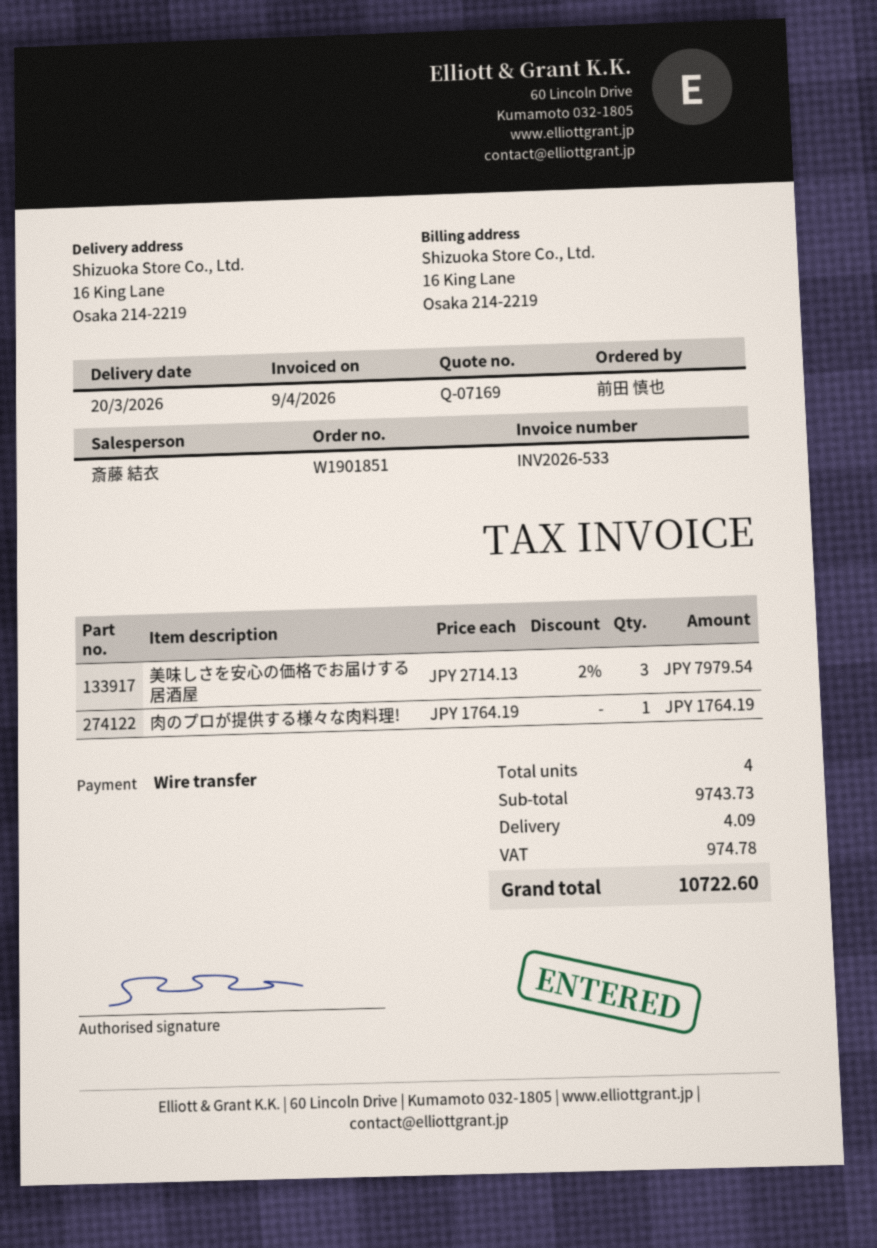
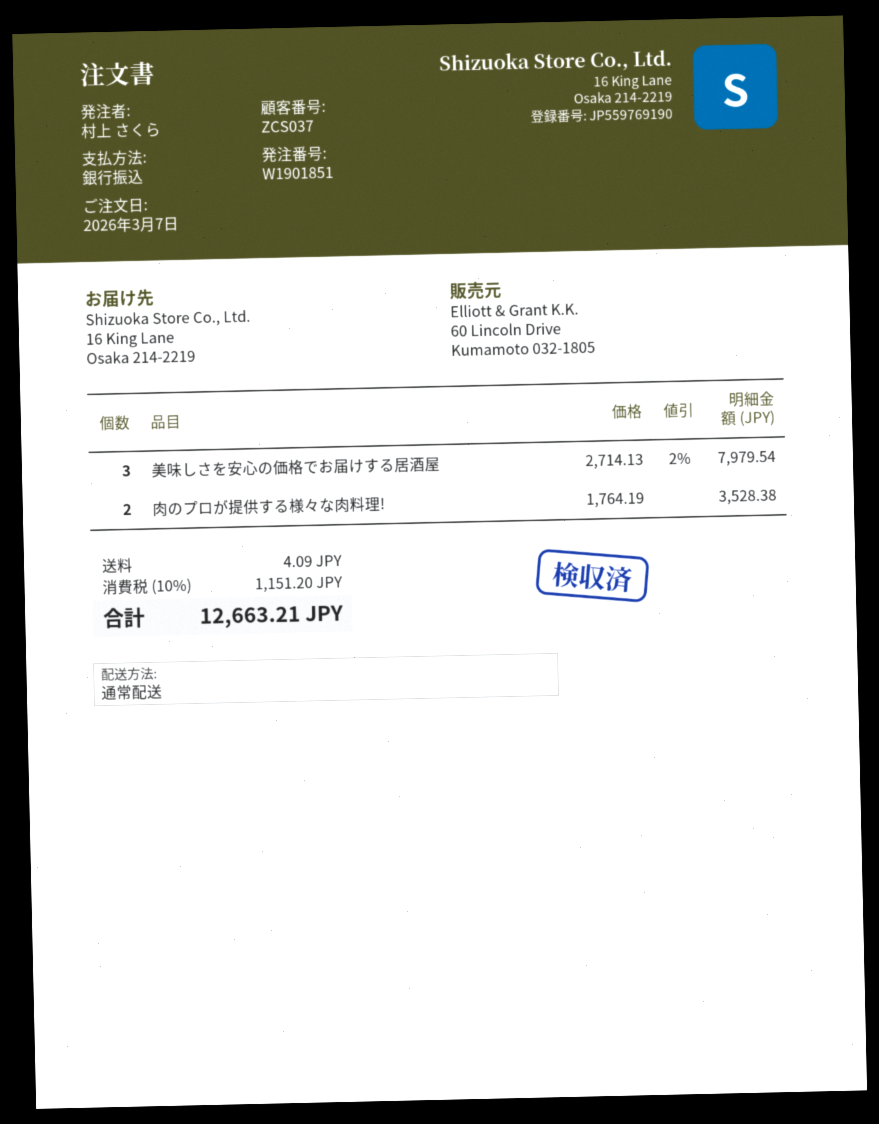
ordered by: 前田 慎也 -> 村上 さくら
肉のプロが提供する様々な肉料理!: 1 x 1764.19 = 1764.19 -> 2 x 1764.19 = 3528.38
tax: 974.78 -> 1151.20
total: 10722.60 -> 12663.21

